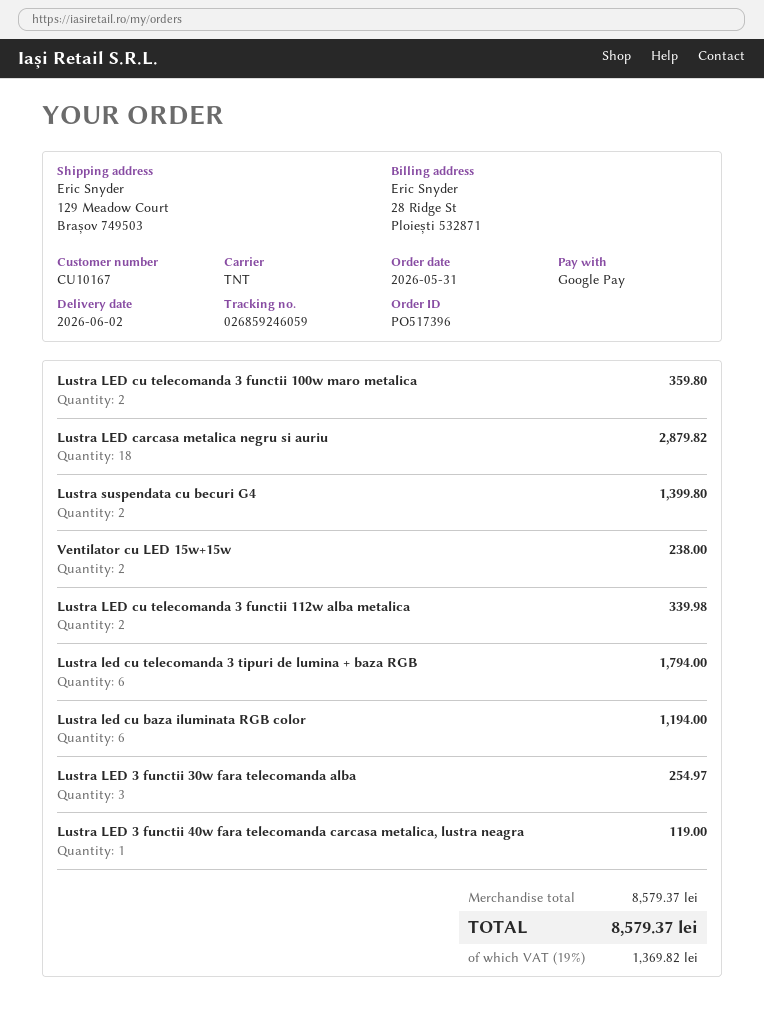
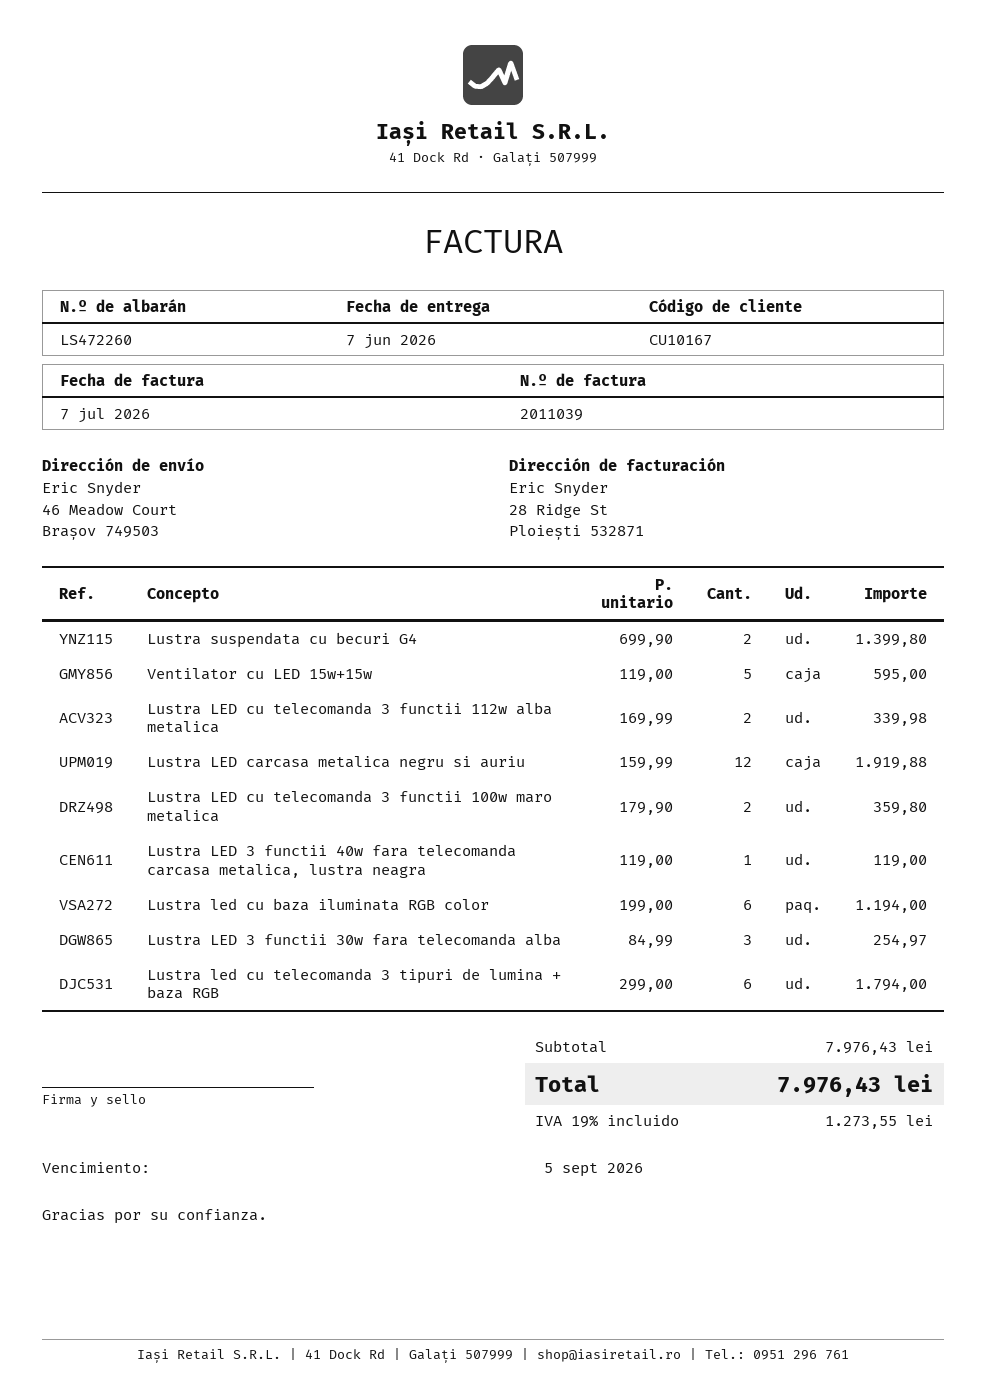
delivery date: 2026-06-02 -> 2026-06-07
ship to: 129 Meadow Court, Brașov 749503 -> 46 Meadow Court, Brașov 749503
Lustra LED carcasa metalica negru si auriu: 18 for 2879.82 -> 12 for 1919.88
Ventilator cu LED 15w+15w: 2 for 238.00 -> 5 for 595.00
subtotal: 8579.37 -> 7976.43
tax: 19% = 1369.82 -> 19% = 1273.55
total: 8579.37 -> 7976.43

